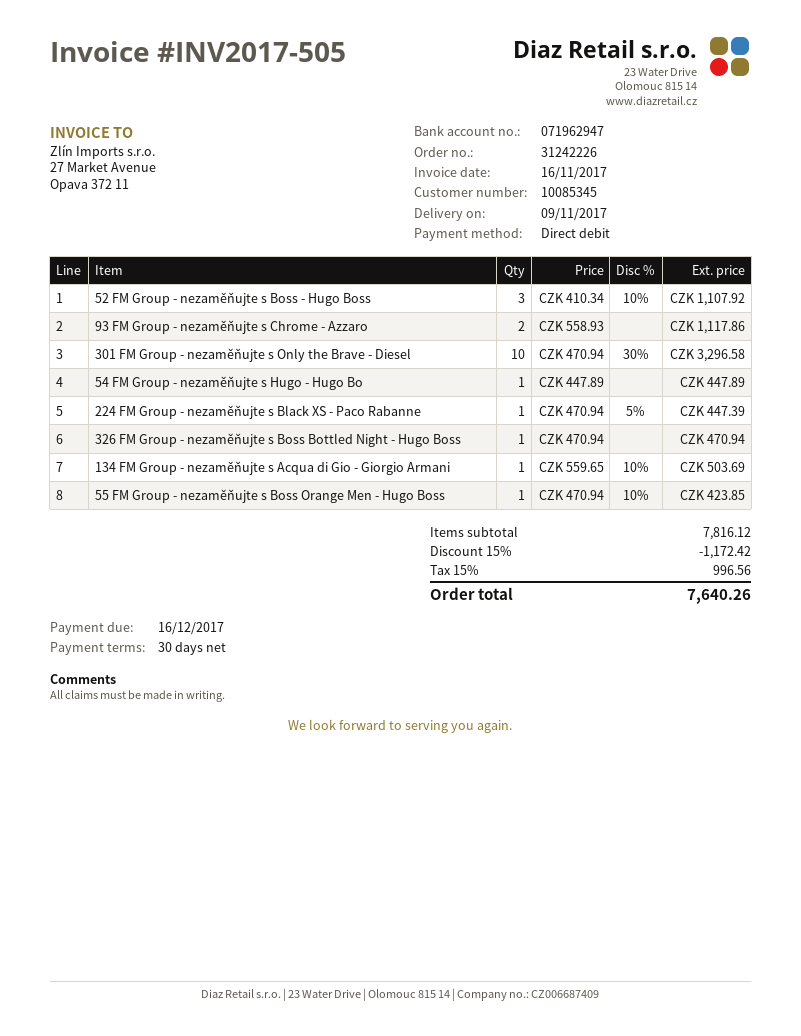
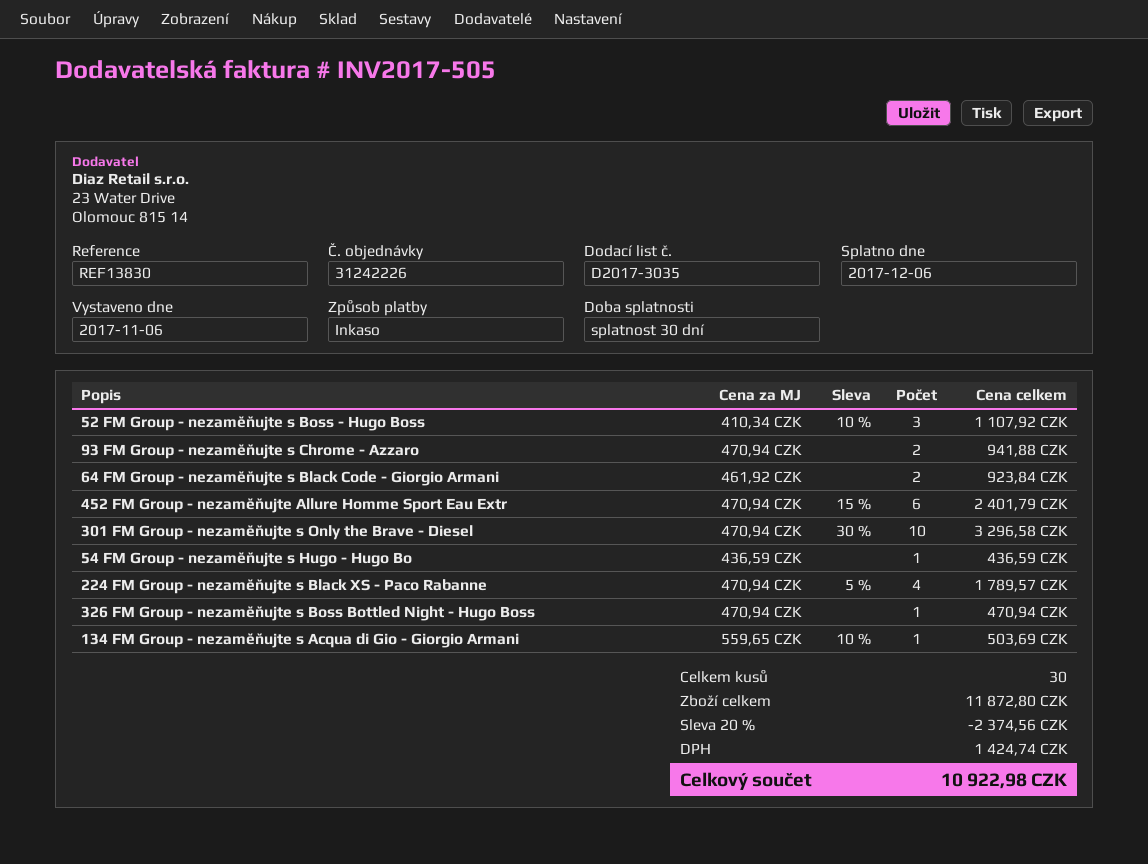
invoice date: 2017-11-16 -> 2017-11-06
due date: 2017-12-16 -> 2017-12-06
93 FM Group - nezaměňujte s Chrome - Azzaro: 2 x 558.93 = 1117.86 -> 2 x 470.94 = 941.88
54 FM Group - nezaměňujte s Hugo - Hugo Bo: 1 x 447.89 = 447.89 -> 1 x 436.59 = 436.59
224 FM Group - nezaměňujte s Black XS - Paco Rabanne: 1 x 470.94 - 5% = 447.39 -> 4 x 470.94 - 5% = 1789.57
55 FM Group - nezaměňujte s Boss Orange Men - Hugo Boss: 1 x 470.94 - 10% = 423.85 -> none
64 FM Group - nezaměňujte s Black Code - Giorgio Armani: none -> 2 x 461.92 = 923.84
452 FM Group - nezaměňujte Allure Homme Sport Eau Extr: none -> 6 x 470.94 - 15% = 2401.79
subtotal: 7816.12 -> 11872.80
discount: 15% = 1172.42 -> 20% = 2374.56
tax: 996.56 -> 1424.74
total: 7640.26 -> 10922.98

